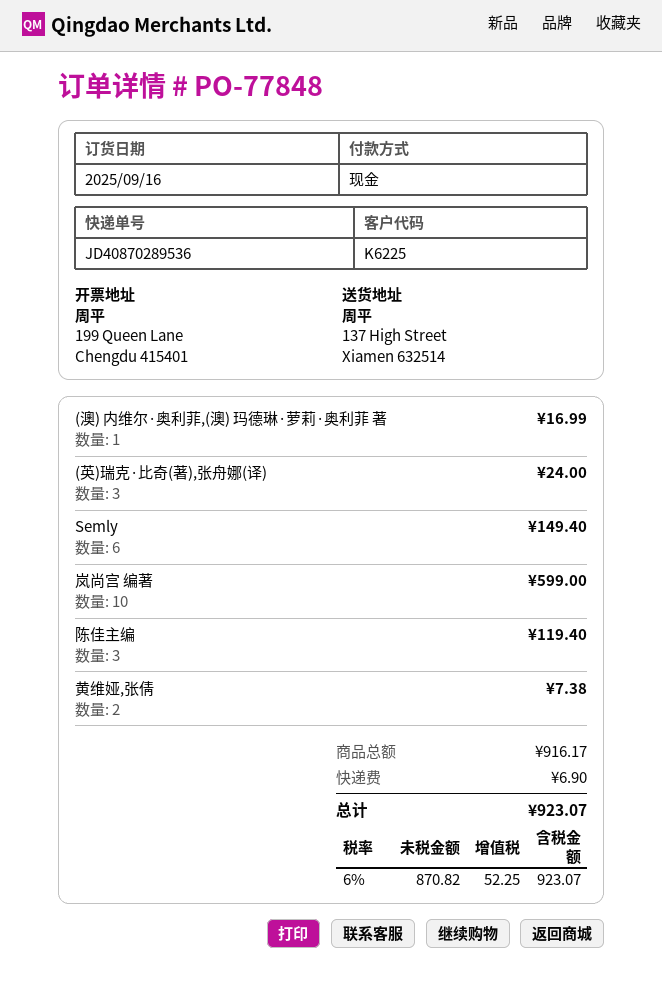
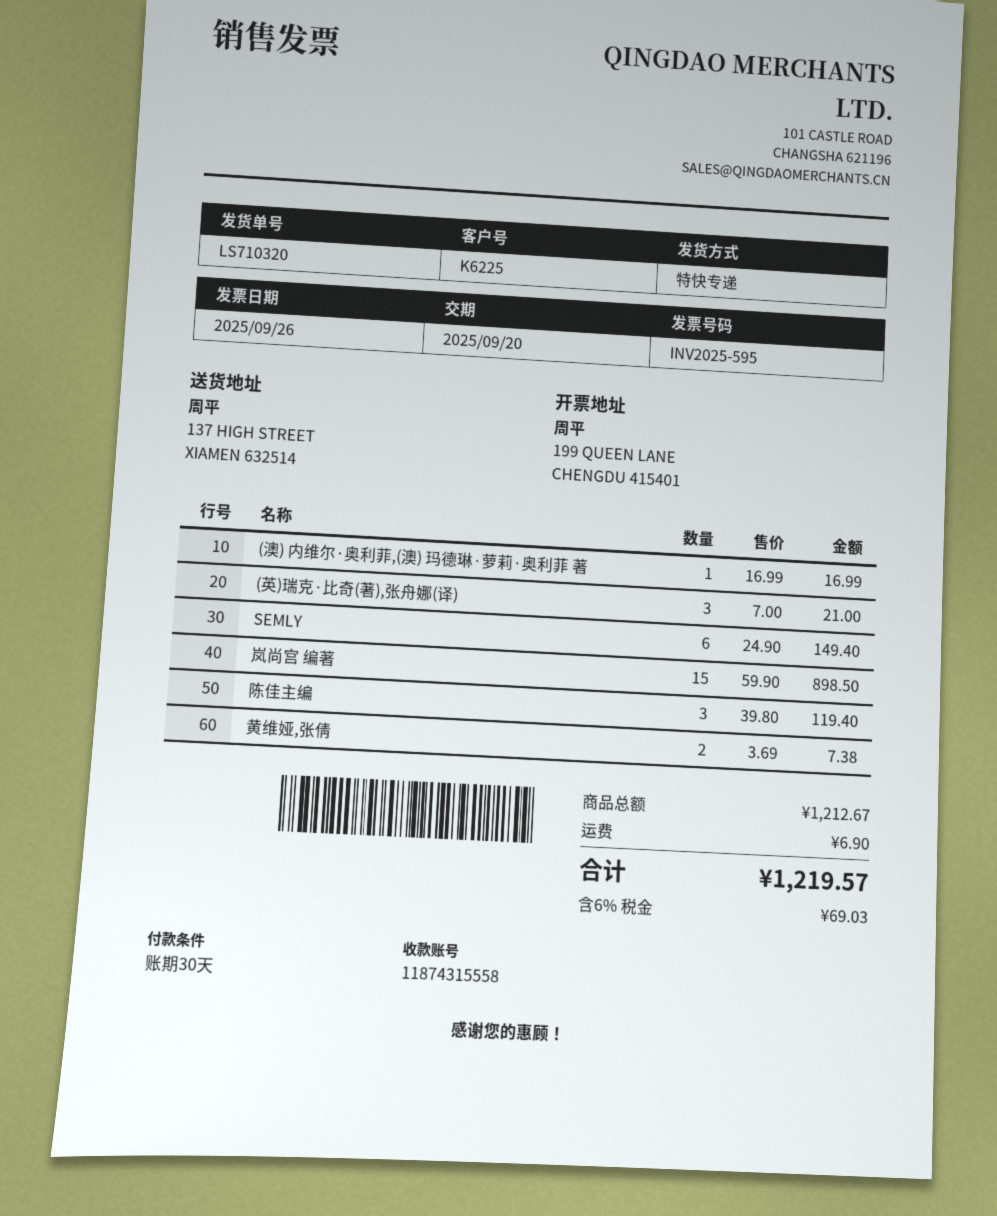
(英)瑞克·比奇(著),张舟娜(译): 3 for 24.00 -> 3 for 21.00
岚尚宫 编著: 10 for 599.00 -> 15 for 898.50
subtotal: 916.17 -> 1212.67
tax: 6% = 52.25 -> 6% = 69.03
total: 923.07 -> 1219.57

